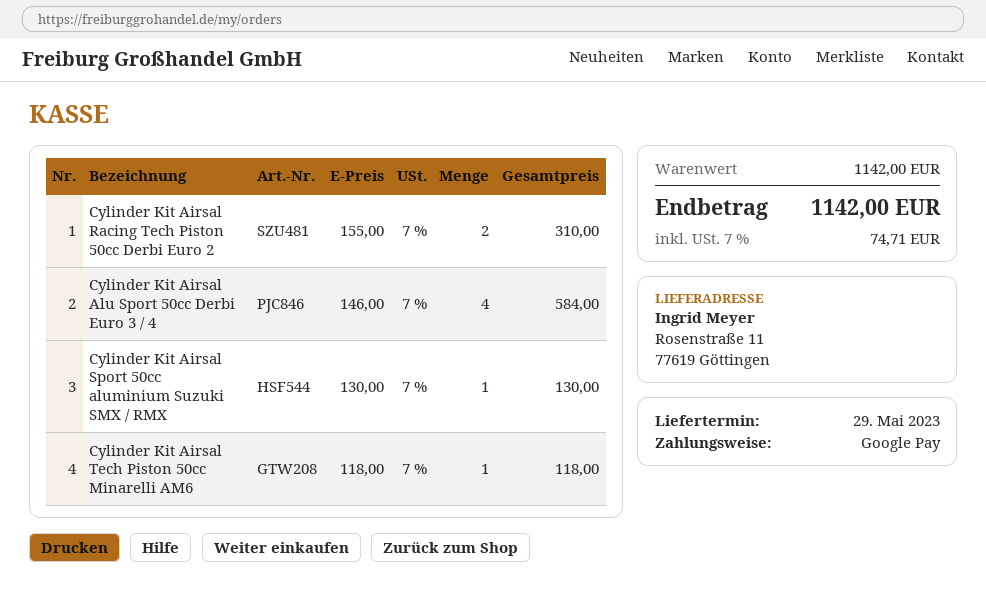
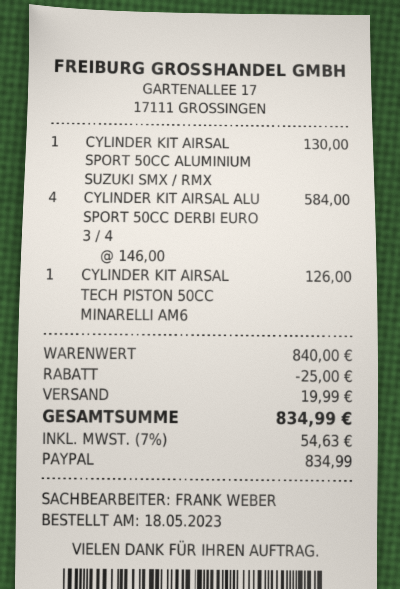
payment method: Google Pay -> PayPal
Cylinder Kit Airsal Racing Tech Piston 50cc Derbi Euro 2: 2 x 155.00 = 310.00 -> none
Cylinder Kit Airsal Tech Piston 50cc Minarelli AM6: 1 x 118.00 = 118.00 -> 1 x 126.00 = 126.00
subtotal: 1142.00 -> 840.00
discount: none -> 25.00
shipping: none -> 19.99
tax: 7% = 74.71 -> 7% = 54.63
total: 1142.00 -> 834.99

